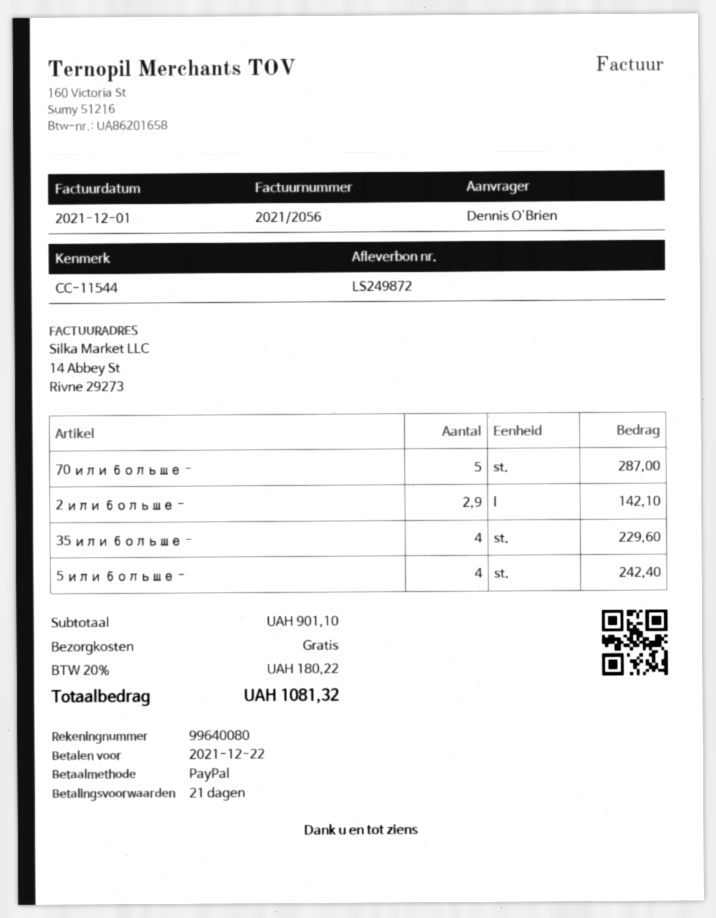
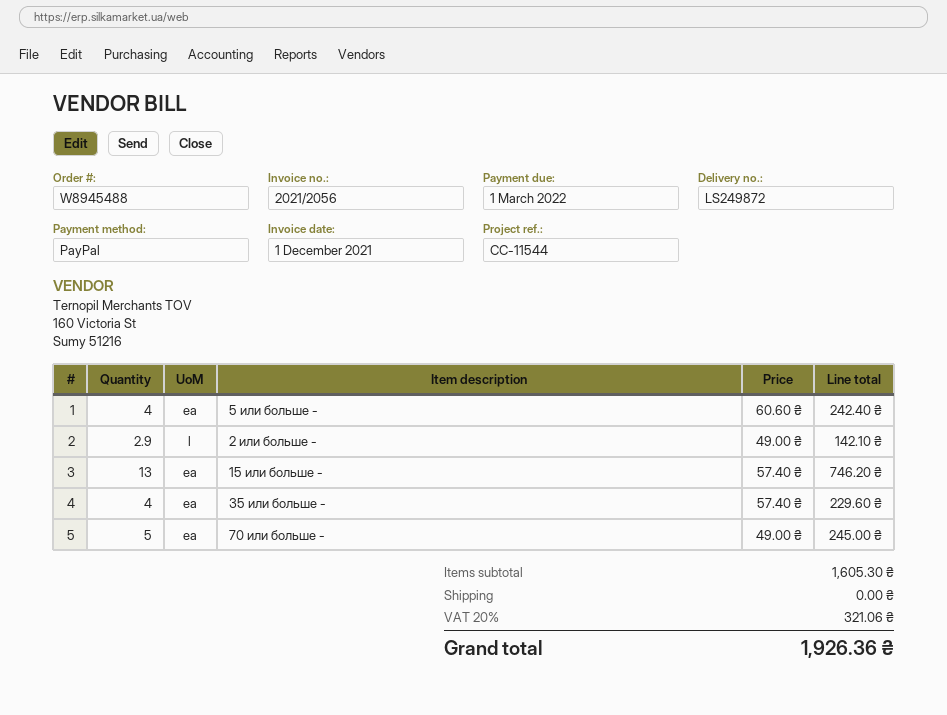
due date: 2021-12-22 -> 2022-03-01
70 или больше -: 5 for 287.00 -> 5 for 245.00
15 или больше -: none -> 13 for 746.20
subtotal: 901.10 -> 1605.30
tax: 20% = 180.22 -> 20% = 321.06
total: 1081.32 -> 1926.36

